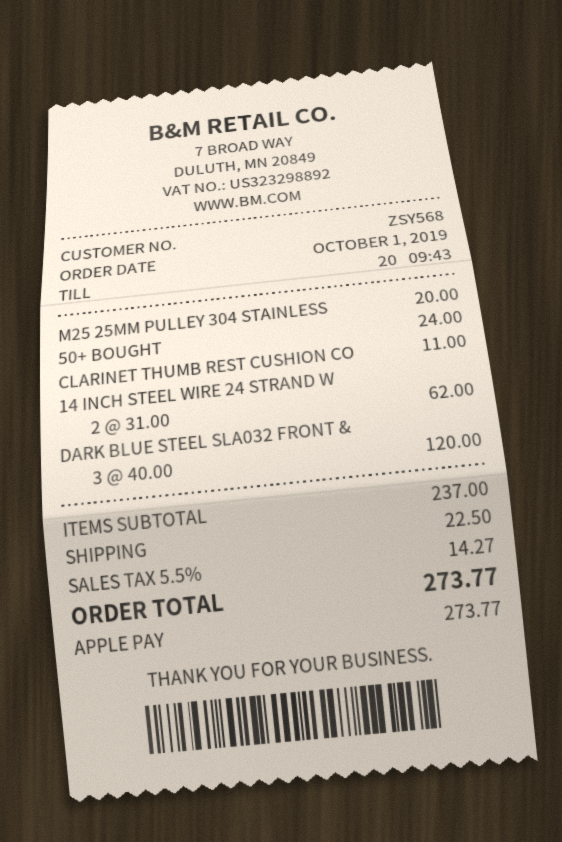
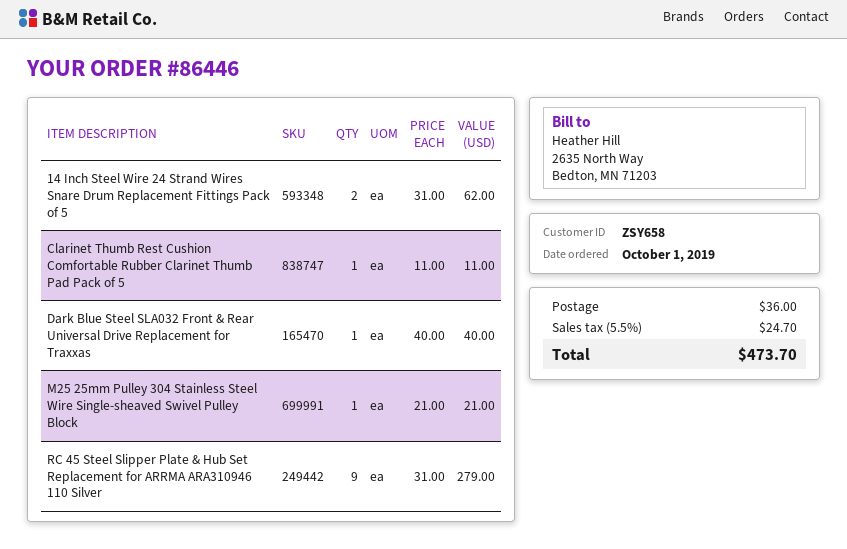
customer number: ZSY568 -> ZSY658
M25 25MM PULLEY 304 STAINLESS: 1 x 20.00 = 20.00 -> 1 x 21.00 = 21.00
50+ BOUGHT: 1 x 24.00 = 24.00 -> none
DARK BLUE STEEL SLA032 FRONT &: 3 x 40.00 = 120.00 -> 1 x 40.00 = 40.00
RC 45 Steel Slipper Plate & Hub Set Replacement for ARRMA ARA310946 110 Silver: none -> 9 x 31.00 = 279.00
shipping: 22.50 -> 36.00
tax: 5.5% = 14.27 -> 5.5% = 24.70
total: 273.77 -> 473.70

